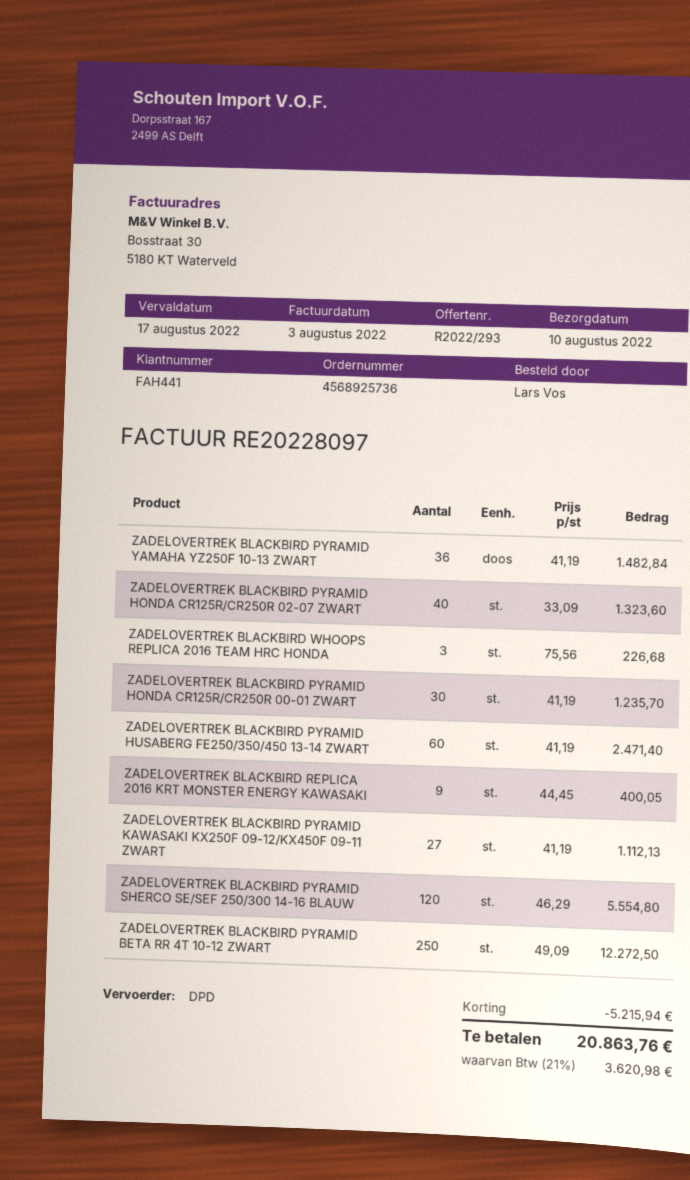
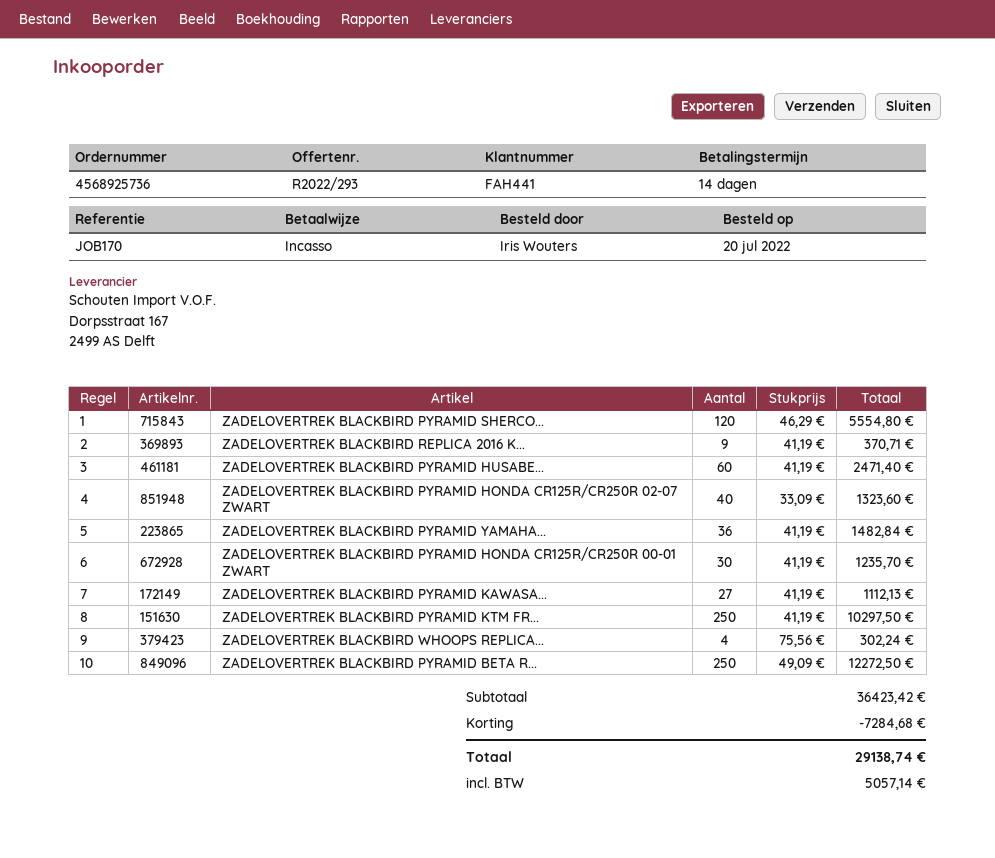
ordered by: Lars Vos -> Iris Wouters
ZADELOVERTREK BLACKBIRD WHOOPS REPLICA 2016 TEAM HRC HONDA: 3 x 75.56 = 226.68 -> 4 x 75.56 = 302.24
ZADELOVERTREK BLACKBIRD REPLICA 2016 KRT MONSTER ENERGY KAWASAKI: 9 x 44.45 = 400.05 -> 9 x 41.19 = 370.71
ZADELOVERTREK BLACKBIRD PYRAMID KTM FR...: none -> 250 x 41.19 = 10297.50
discount: 5215.94 -> 7284.68
tax: 3620.98 -> 5057.14
total: 20863.76 -> 29138.74

